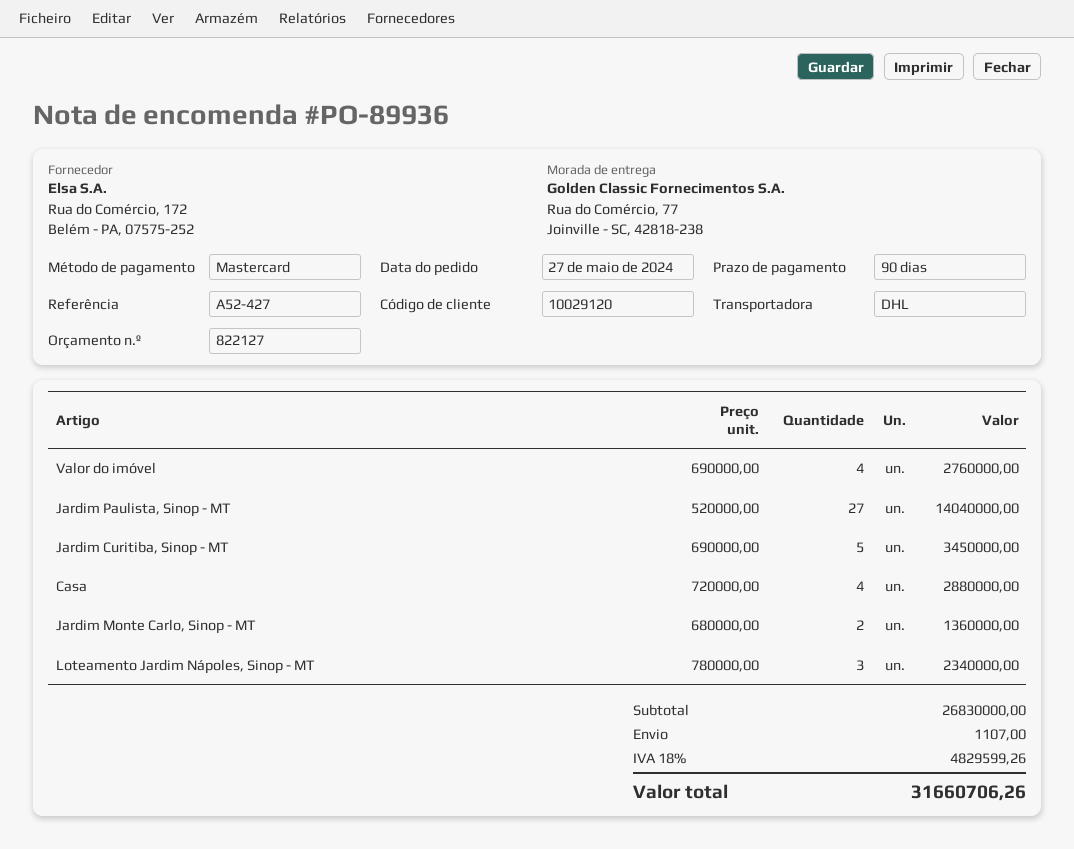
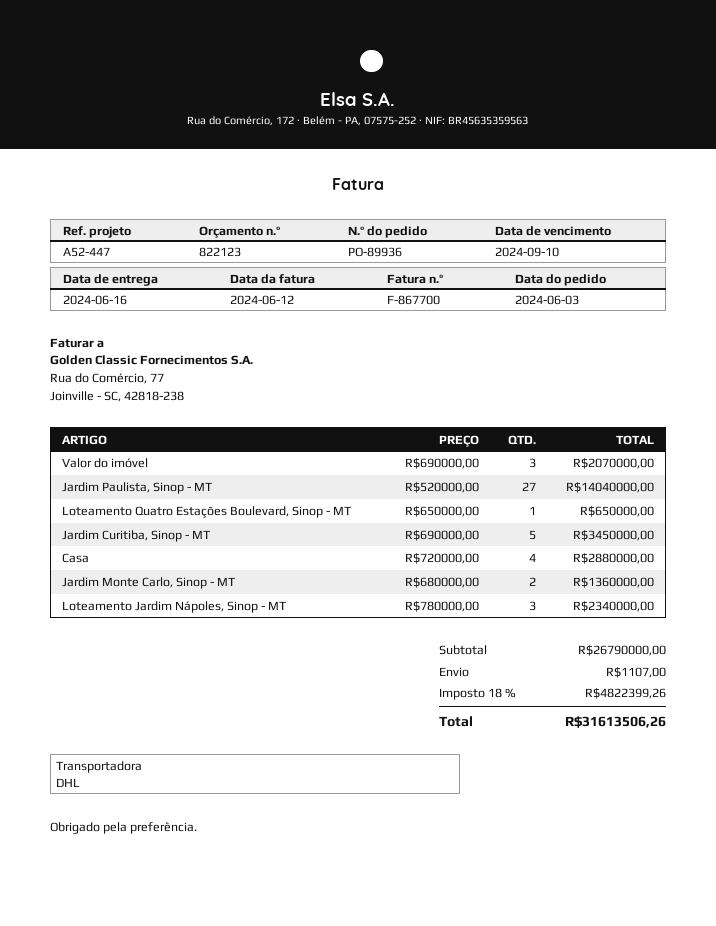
quote number: 822127 -> 822123
order date: 2024-05-27 -> 2024-06-03
reference: A52-427 -> A52-447
Valor do imóvel: 4 x 690000.00 = 2760000.00 -> 3 x 690000.00 = 2070000.00
Loteamento Quatro Estações Boulevard, Sinop - MT: none -> 1 x 650000.00 = 650000.00
subtotal: 26830000.00 -> 26790000.00
tax: 18% = 4829599.26 -> 18% = 4822399.26
total: 31660706.26 -> 31613506.26

